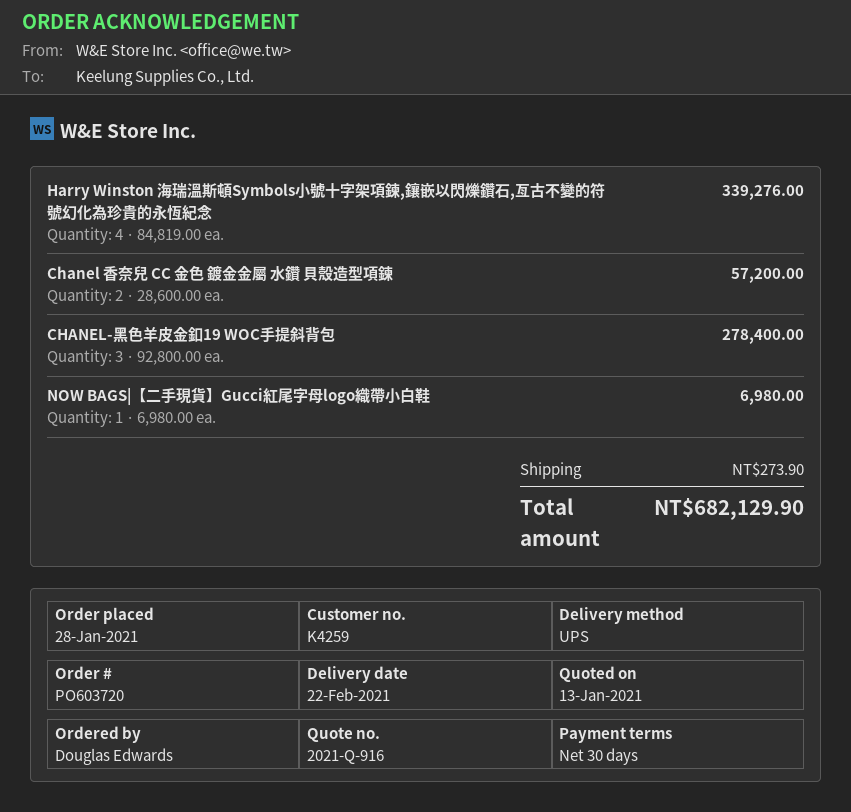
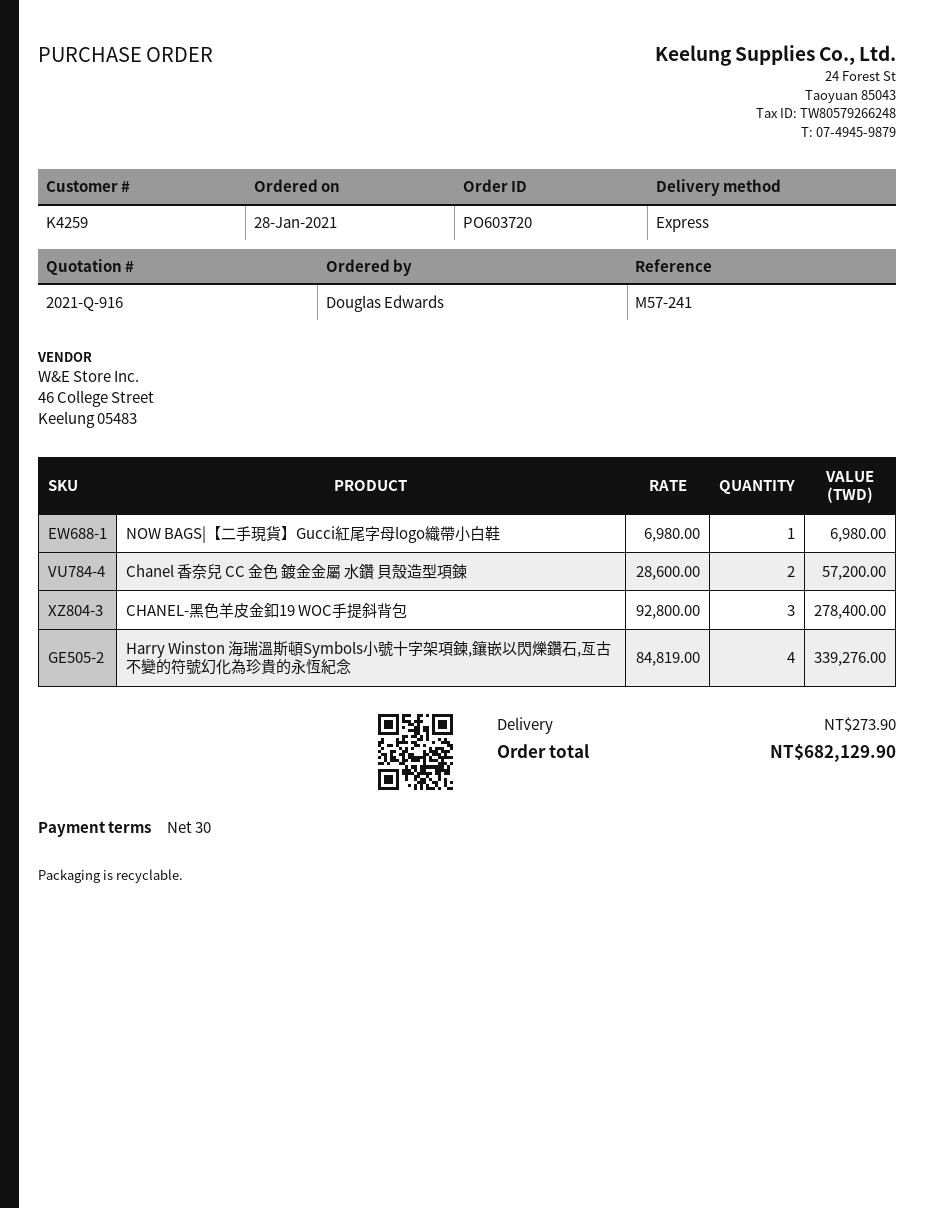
shipping method: UPS -> express

